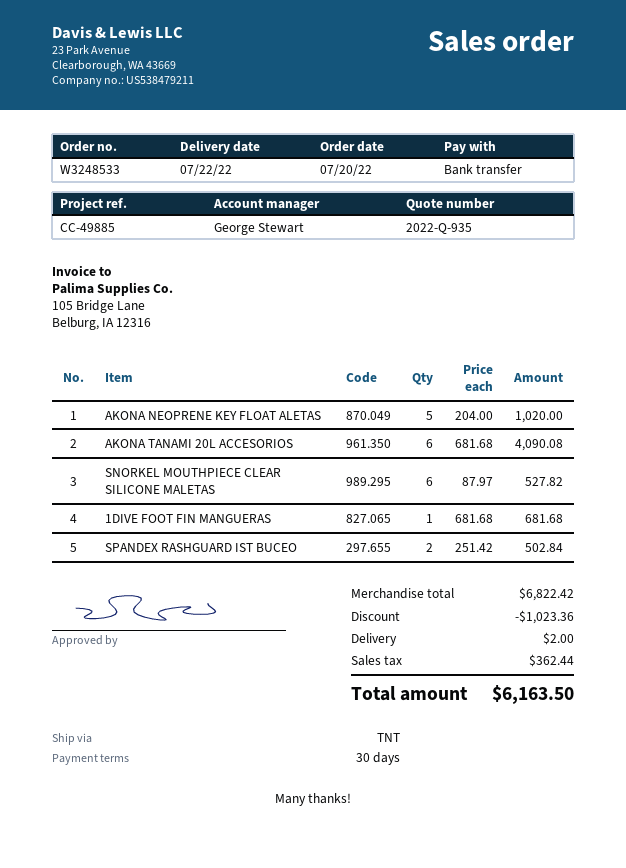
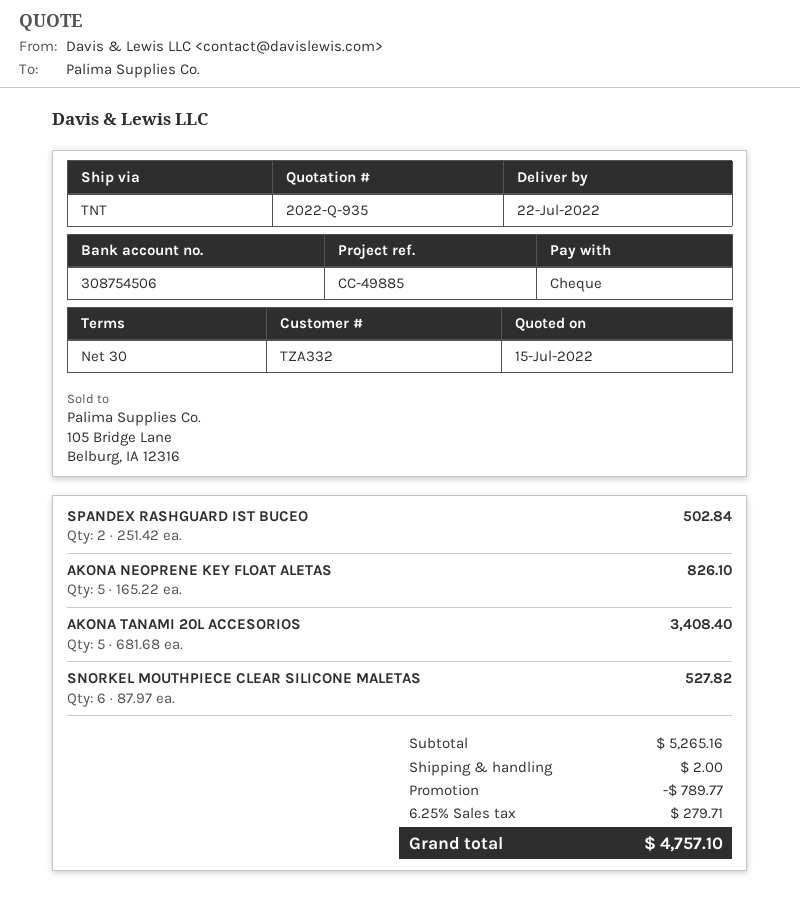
payment method: bank transfer -> cheque
AKONA NEOPRENE KEY FLOAT ALETAS: 5 x 204.00 = 1020.00 -> 5 x 165.22 = 826.10
AKONA TANAMI 20L ACCESORIOS: 6 x 681.68 = 4090.08 -> 5 x 681.68 = 3408.40
1DIVE FOOT FIN MANGUERAS: 1 x 681.68 = 681.68 -> none
subtotal: 6822.42 -> 5265.16
discount: 1023.36 -> 789.77
tax: 362.44 -> 279.71
total: 6163.50 -> 4757.10

